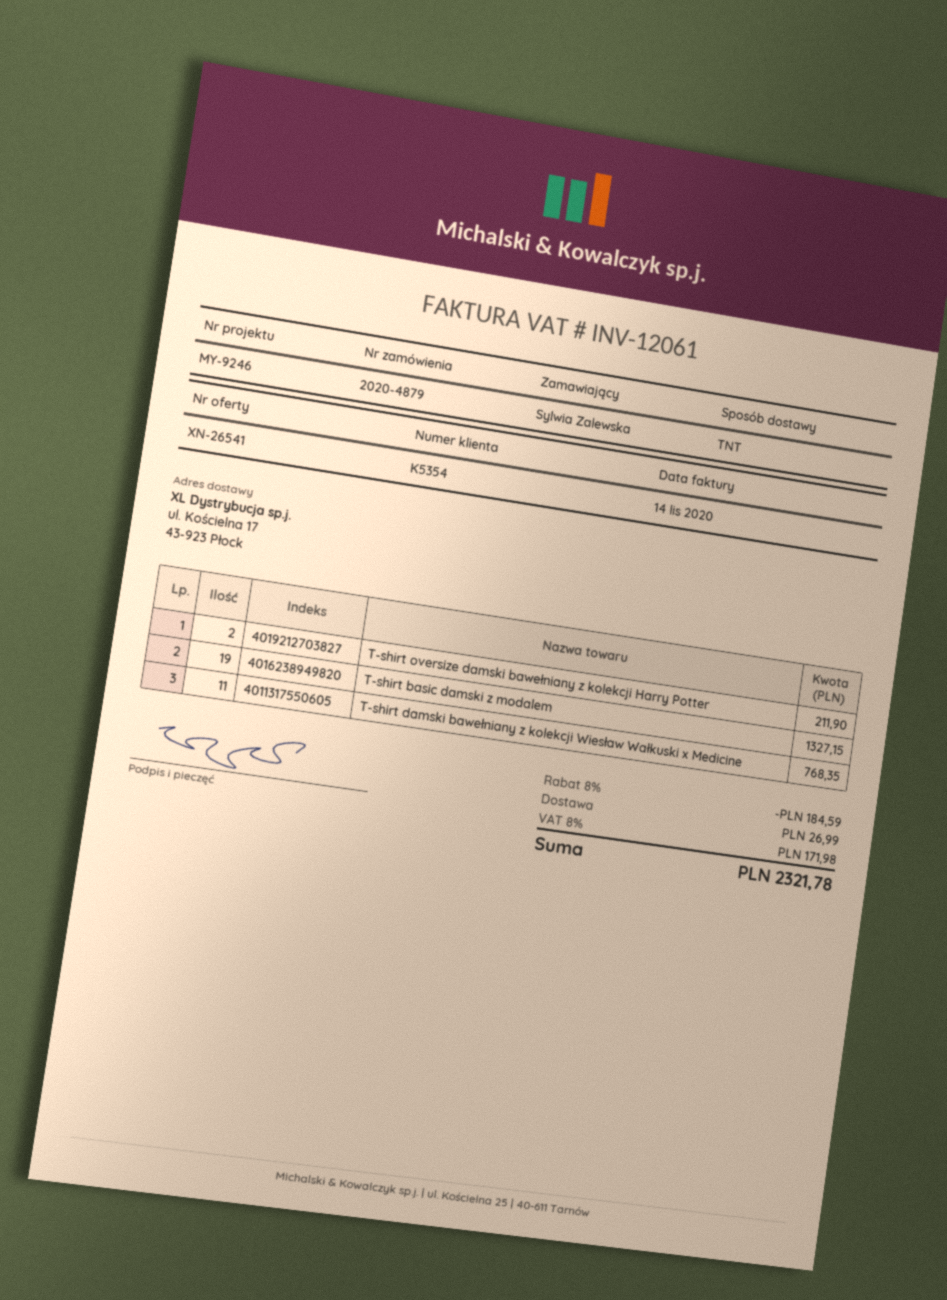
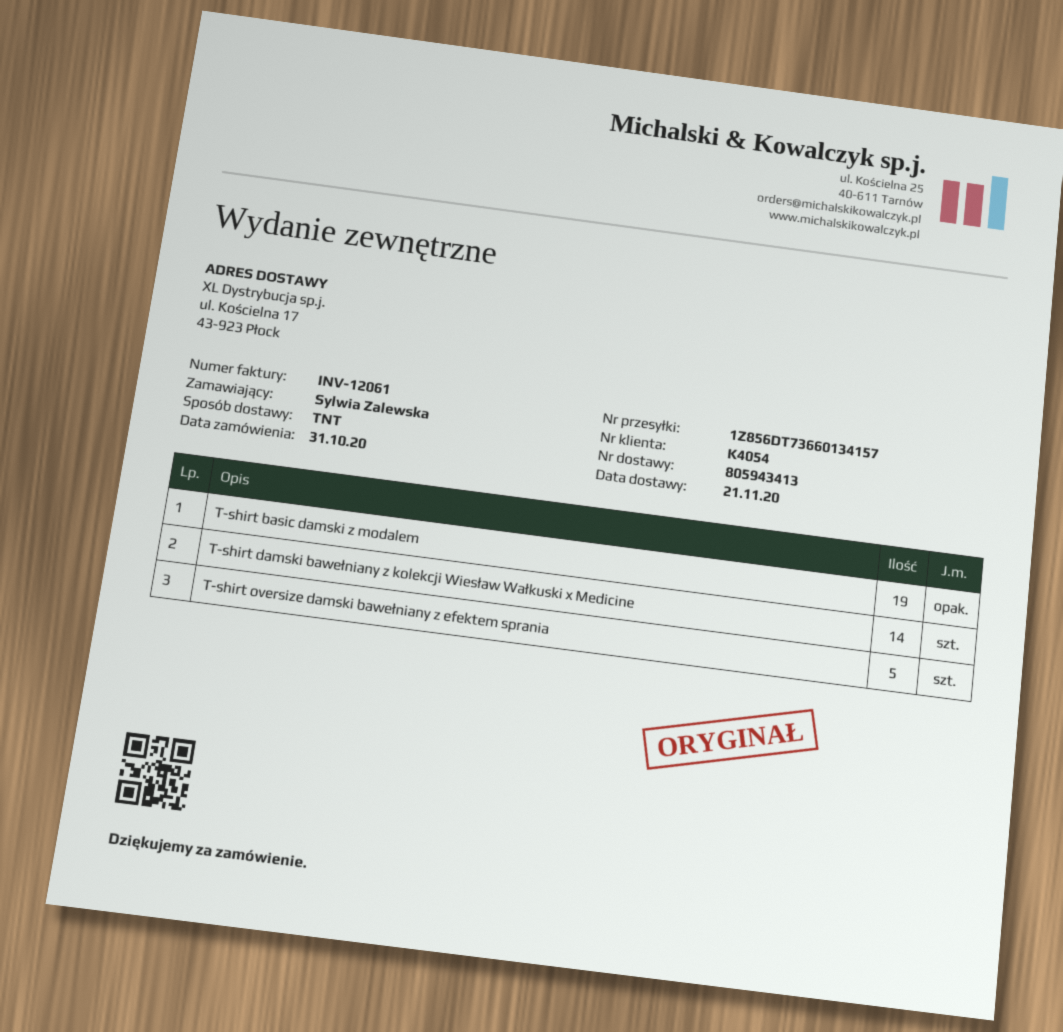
customer number: K5354 -> K4054
T-shirt oversize damski bawełniany z kolekcji Harry Potter: 2 -> none
T-shirt damski bawełniany z kolekcji Wiesław Wałkuski x Medicine: 11 -> 14
T-shirt oversize damski bawełniany z efektem sprania: none -> 5

